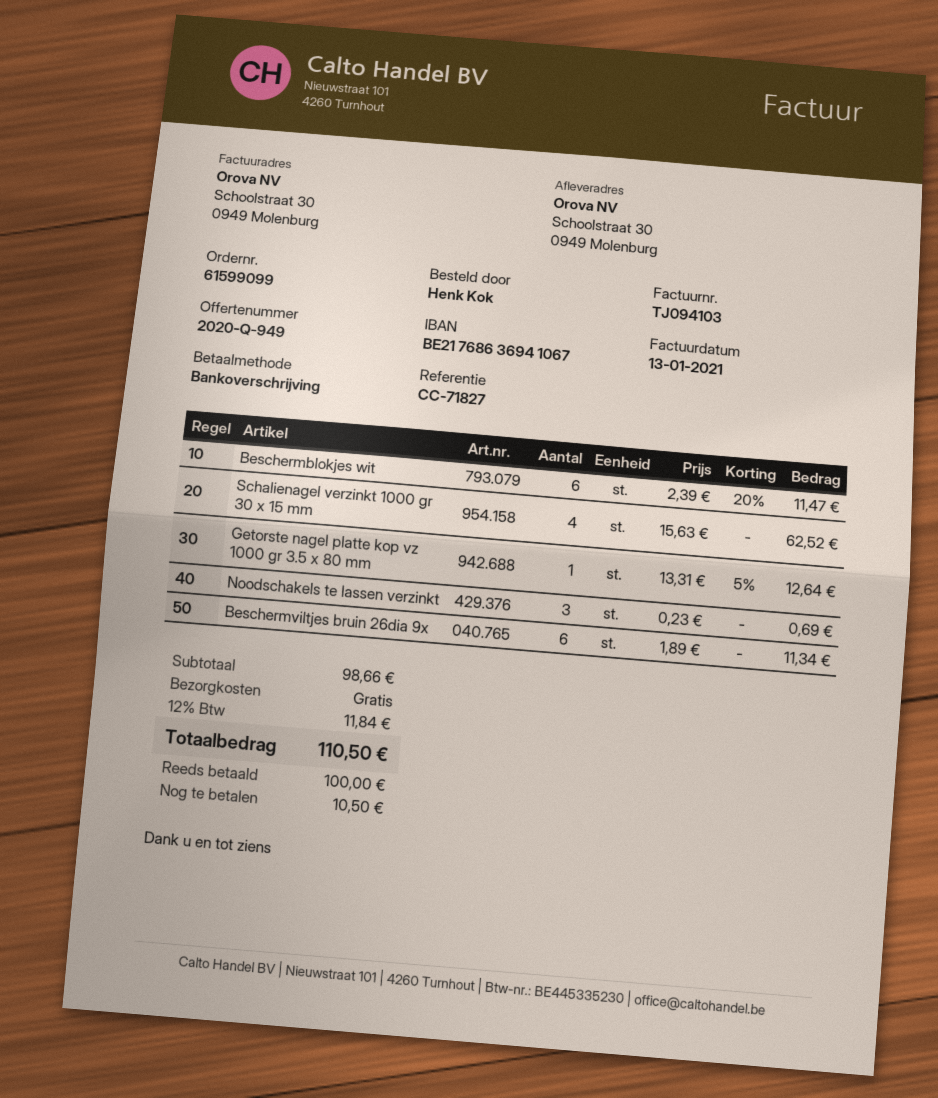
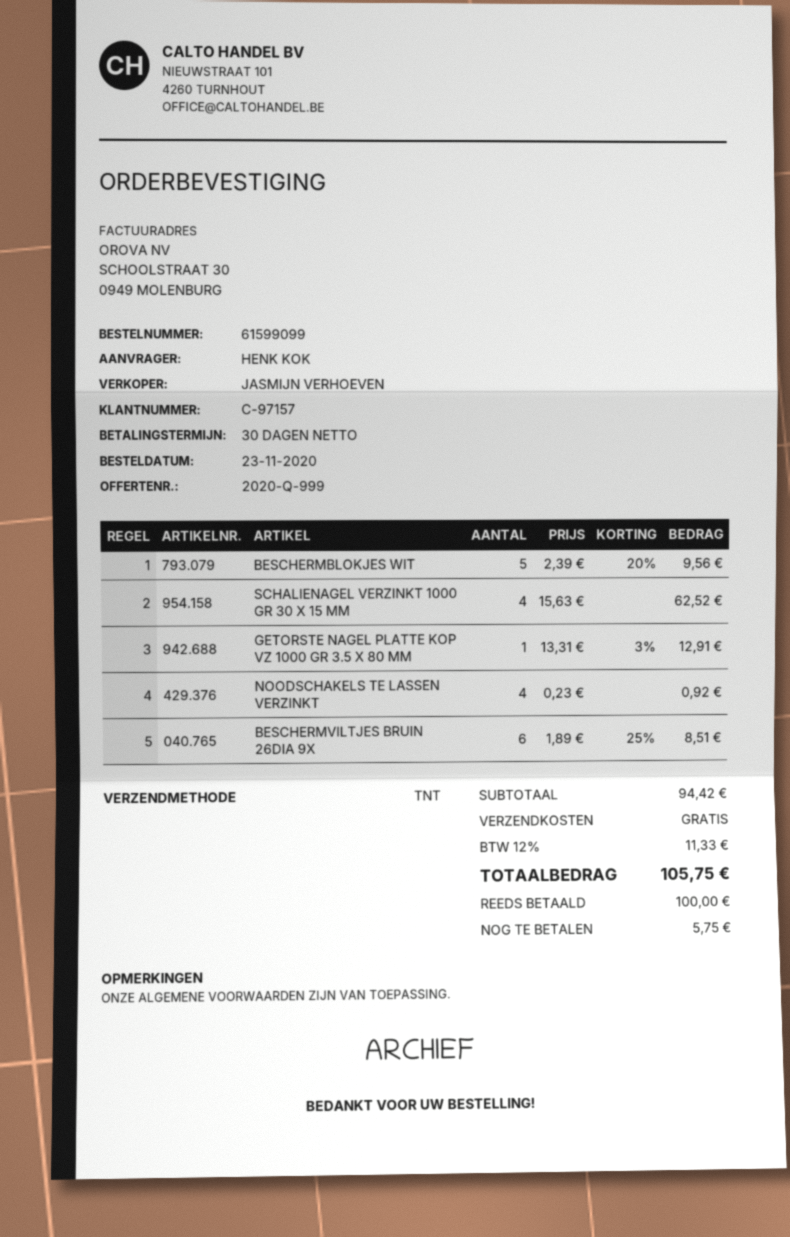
quote number: 2020-Q-949 -> 2020-Q-999
Beschermblokjes wit: 6 x 2.39 - 20% = 11.47 -> 5 x 2.39 - 20% = 9.56
Getorste nagel platte kop vz 1000 gr 3.5 x 80 mm: 1 x 13.31 - 5% = 12.64 -> 1 x 13.31 - 3% = 12.91
Noodschakels te lassen verzinkt: 3 x 0.23 = 0.69 -> 4 x 0.23 = 0.92
Beschermviltjes bruin 26dia 9x: 6 x 1.89 = 11.34 -> 6 x 1.89 - 25% = 8.51
subtotal: 98.66 -> 94.42
tax: 12% = 11.84 -> 12% = 11.33
total: 110.50 -> 105.75
balance: 10.50 -> 5.75

